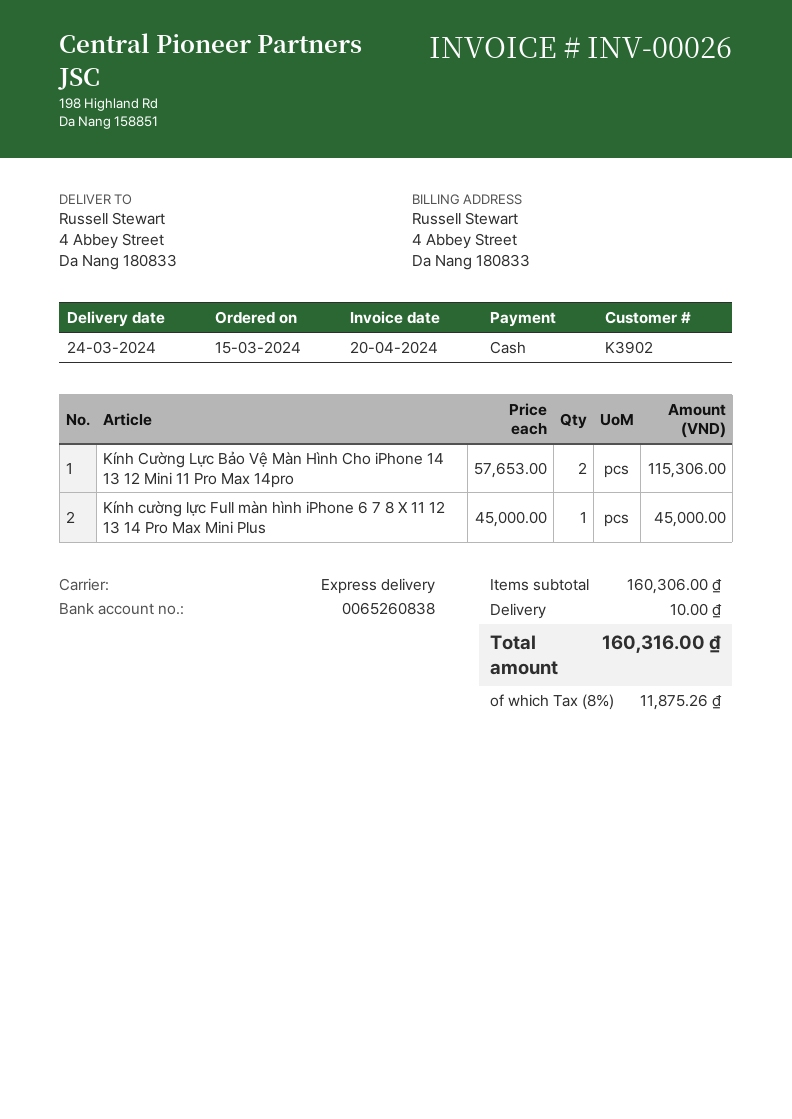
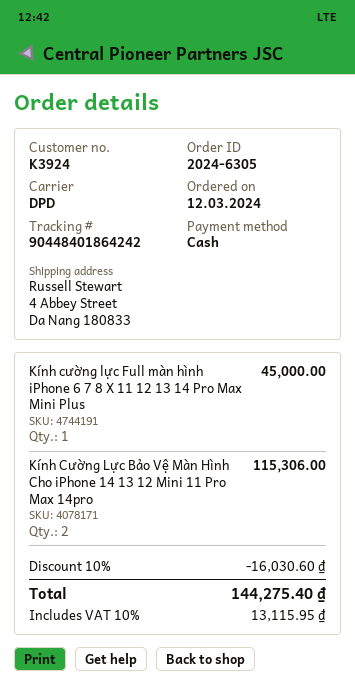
order date: 2024-03-15 -> 2024-03-12
customer number: K3902 -> K3924
shipping method: express -> DPD
discount: none -> 10% = 16030.60
shipping: 10.00 -> none
tax: 8% = 11875.26 -> 10% = 13115.95
total: 160316.00 -> 144275.40

